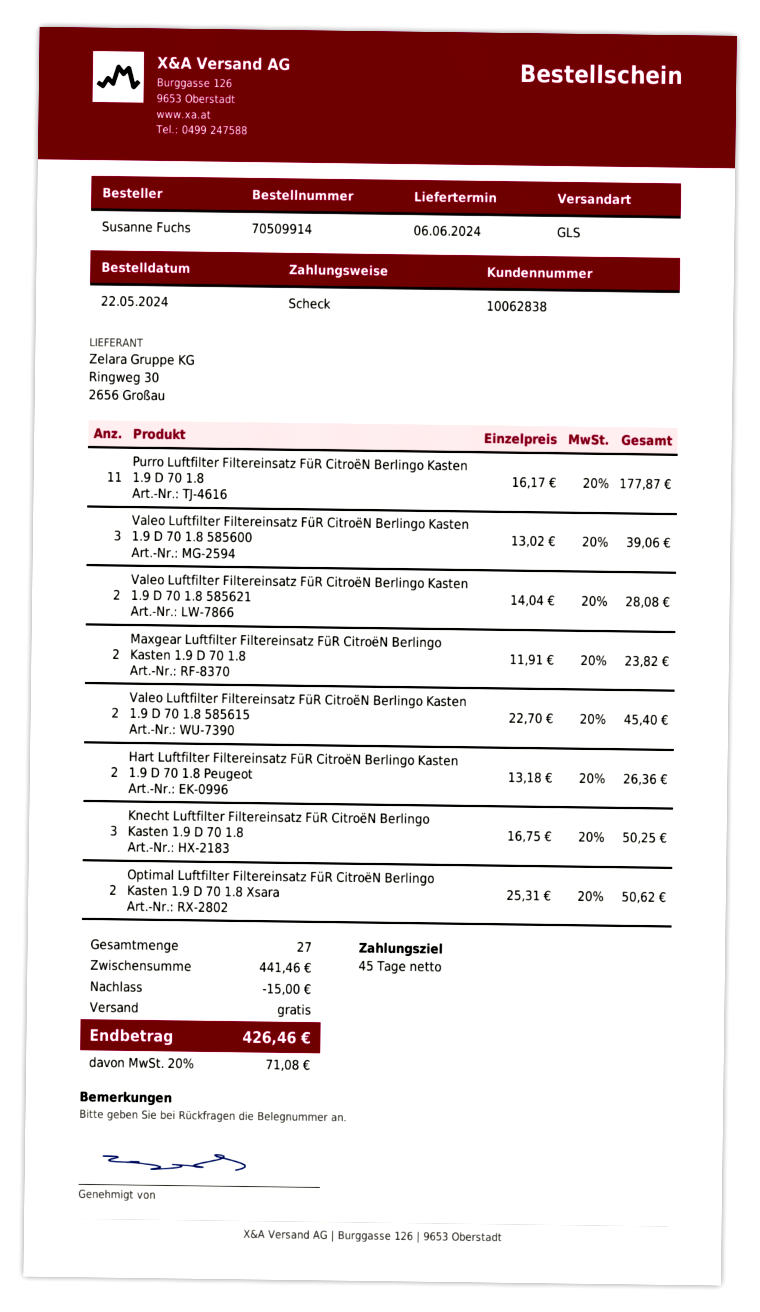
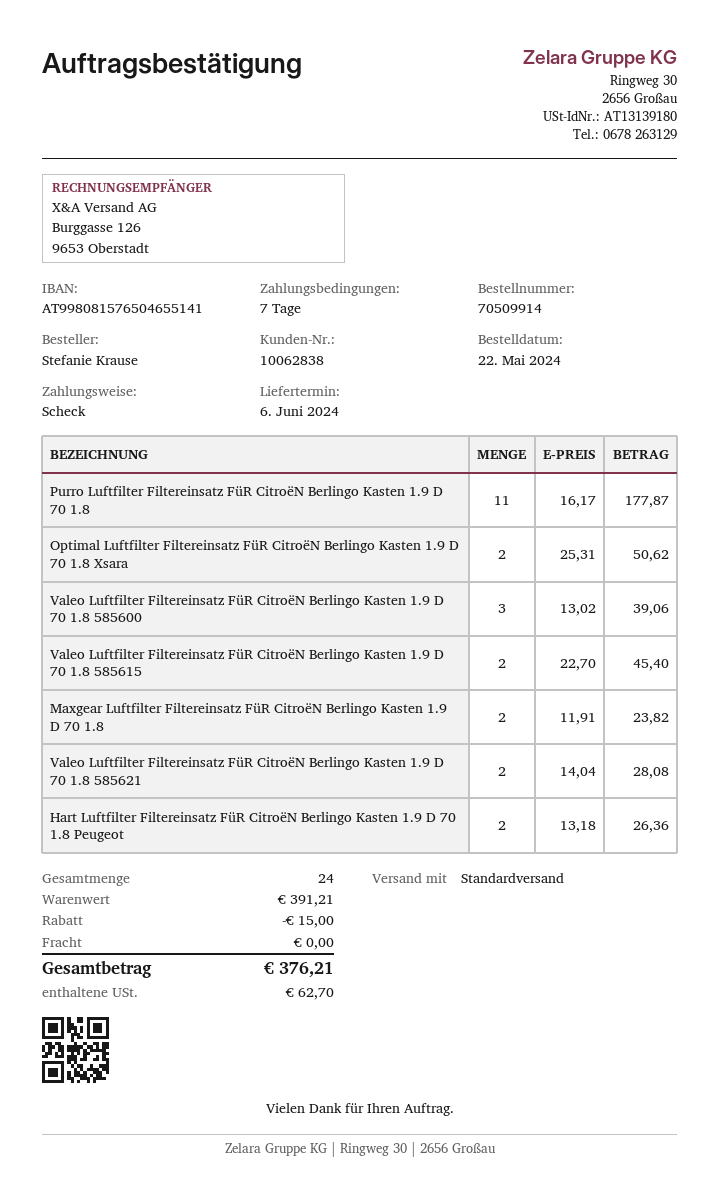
payment terms: 45 days -> 7 days
ordered by: Susanne Fuchs -> Stefanie Krause
shipping method: GLS -> standard
Knecht Luftfilter Filtereinsatz FüR CitroëN Berlingo Kasten 1.9 D 70 1.8: 3 x 16.75 = 50.25 -> none
total quantity: 27 -> 24
subtotal: 441.46 -> 391.21
tax: 71.08 -> 62.70
total: 426.46 -> 376.21

